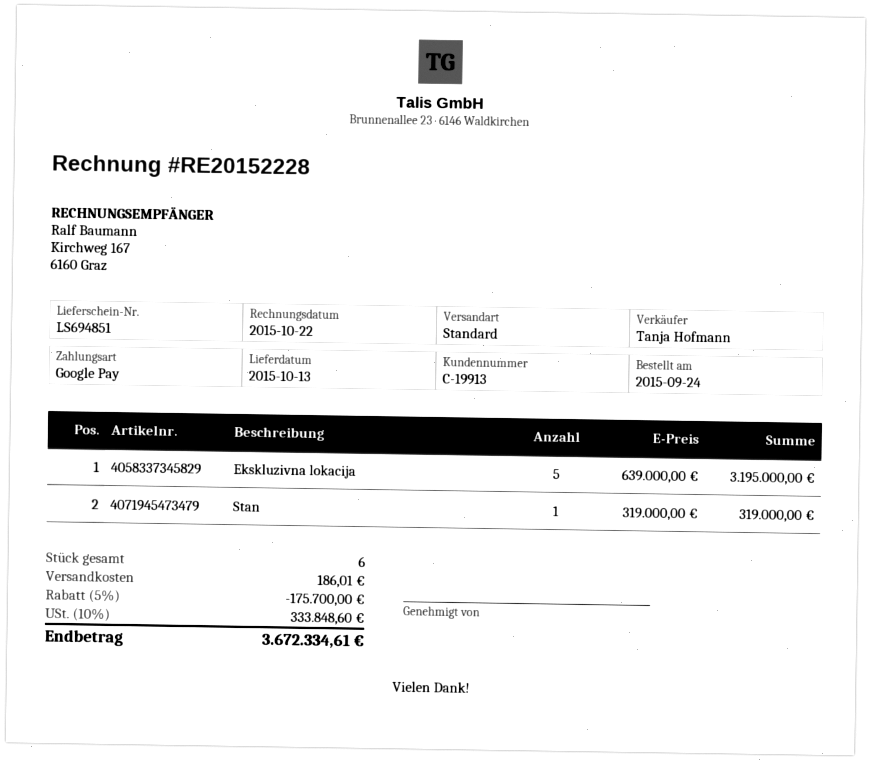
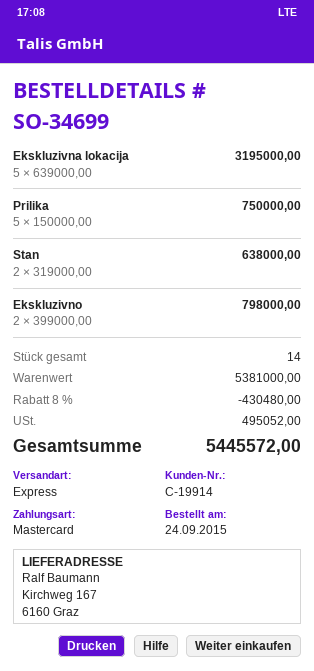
customer number: C-19913 -> C-19914
payment method: Google Pay -> Mastercard
shipping method: standard -> express
Stan: 1 x 319000.00 = 319000.00 -> 2 x 319000.00 = 638000.00
Prilika: none -> 5 x 150000.00 = 750000.00
Ekskluzivno: none -> 2 x 399000.00 = 798000.00
total quantity: 6 -> 14
discount: 5% = 175700.00 -> 8% = 430480.00
shipping: 186.01 -> none
tax: 333848.60 -> 495052.00
total: 3672334.61 -> 5445572.00

